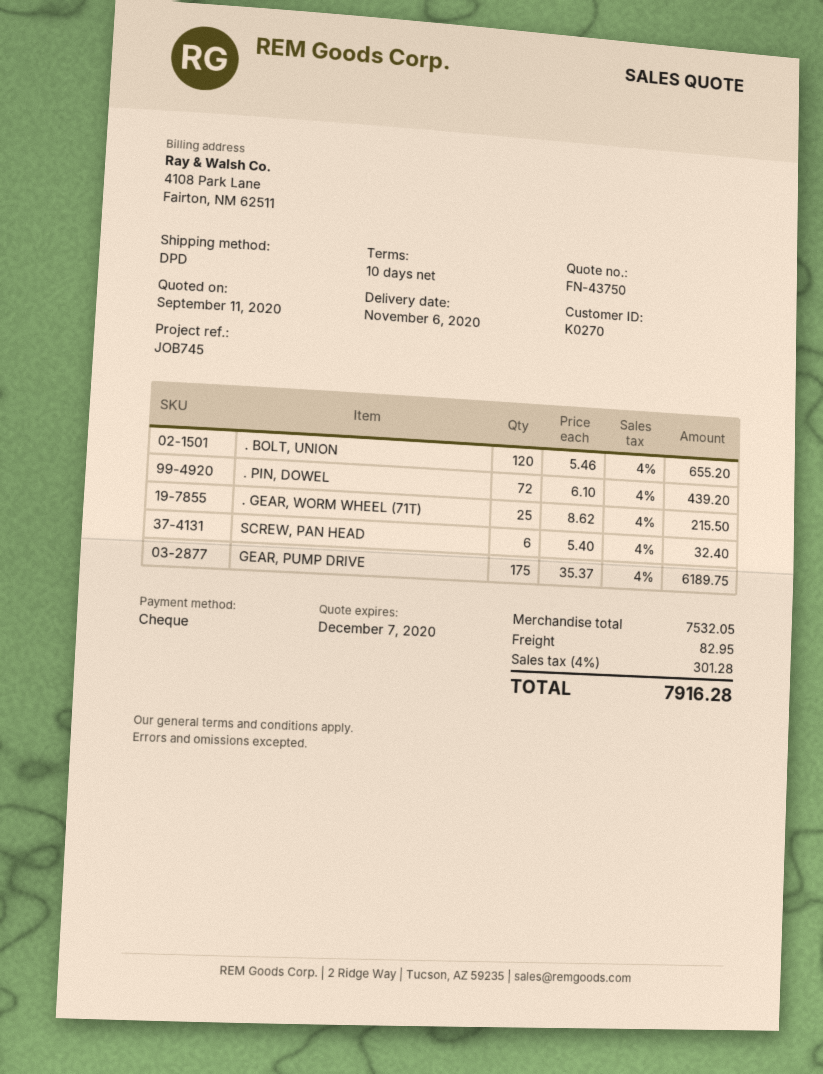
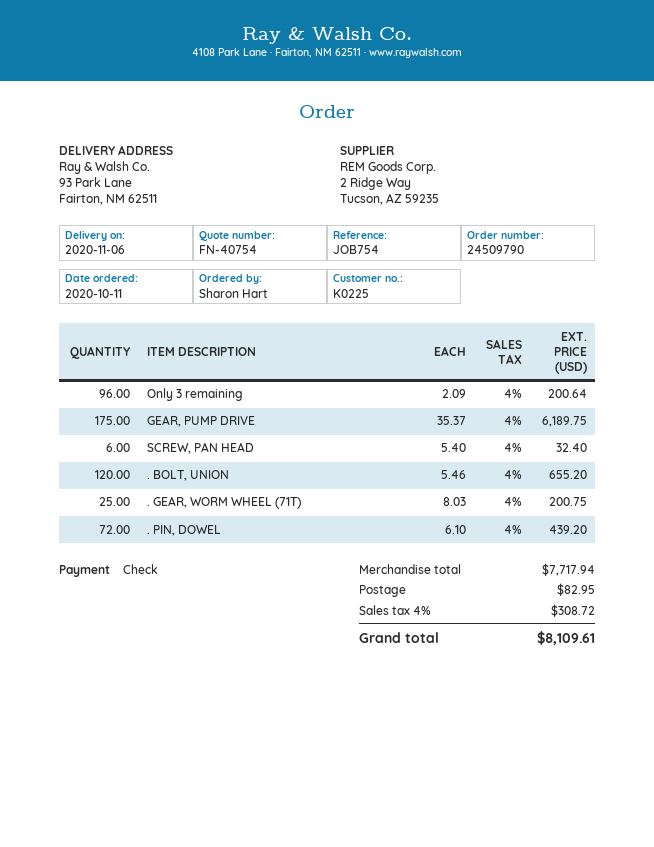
quote number: FN-43750 -> FN-40754
customer number: K0270 -> K0225
reference: JOB745 -> JOB754
. GEAR, WORM WHEEL (71T): 25 x 8.62 = 215.50 -> 25 x 8.03 = 200.75
Only 3 remaining: none -> 96 x 2.09 = 200.64
subtotal: 7532.05 -> 7717.94
tax: 4% = 301.28 -> 4% = 308.72
total: 7916.28 -> 8109.61

